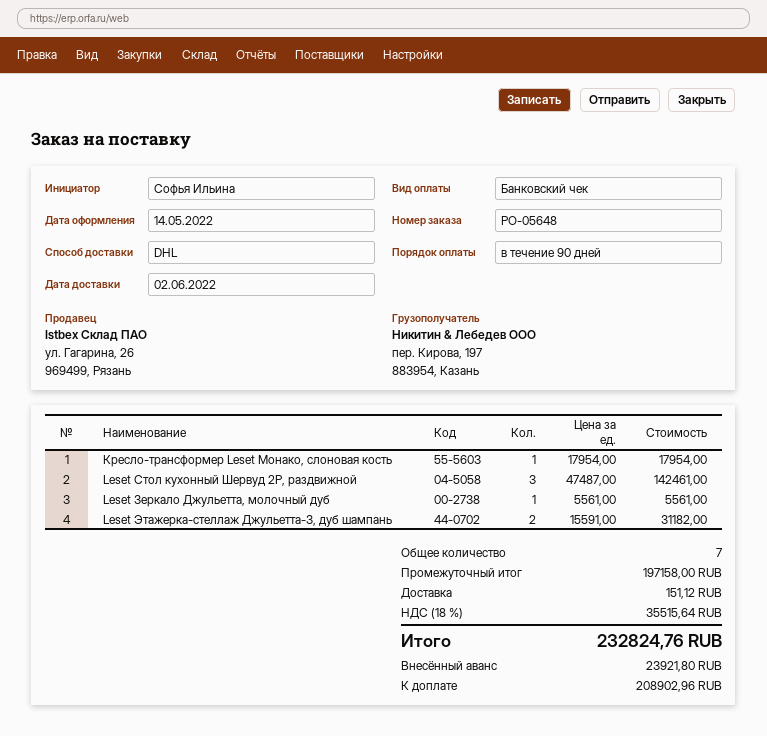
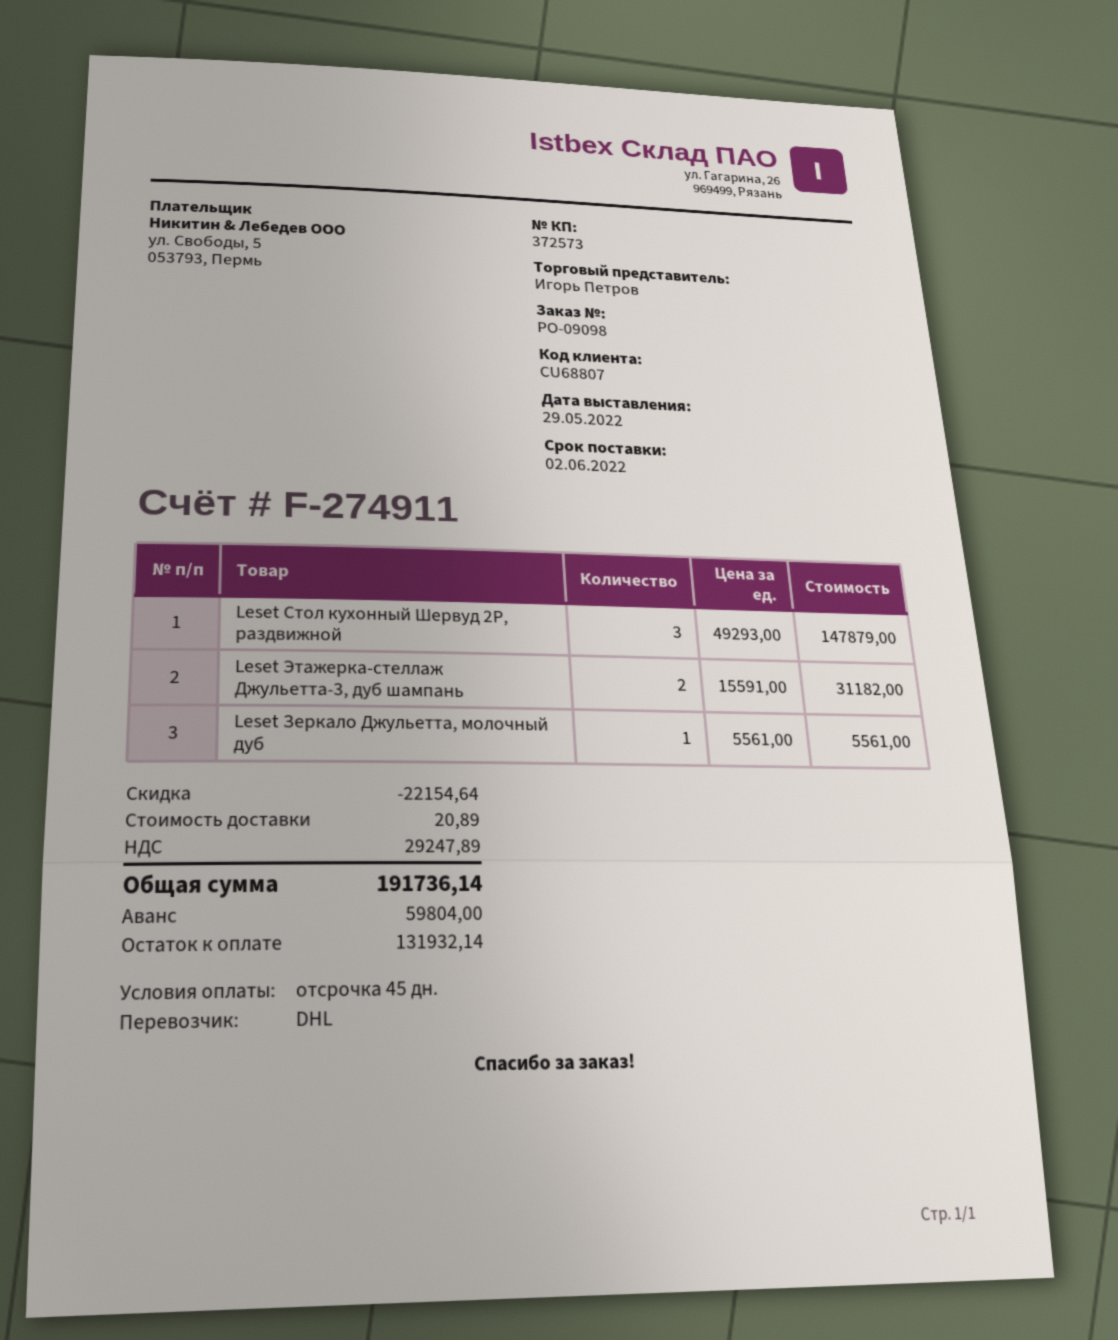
order number: PO-05648 -> PO-09098
payment terms: 90 days -> 45 days
Кресло-трансформер Leset Монако, слоновая кость: 1 x 17954.00 = 17954.00 -> none
Leset Стол кухонный Шервуд 2Р, раздвижной: 3 x 47487.00 = 142461.00 -> 3 x 49293.00 = 147879.00
discount: none -> 22154.64
shipping: 151.12 -> 20.89
tax: 35515.64 -> 29247.89
total: 232824.76 -> 191736.14
deposit: 23921.80 -> 59804.00
balance: 208902.96 -> 131932.14

